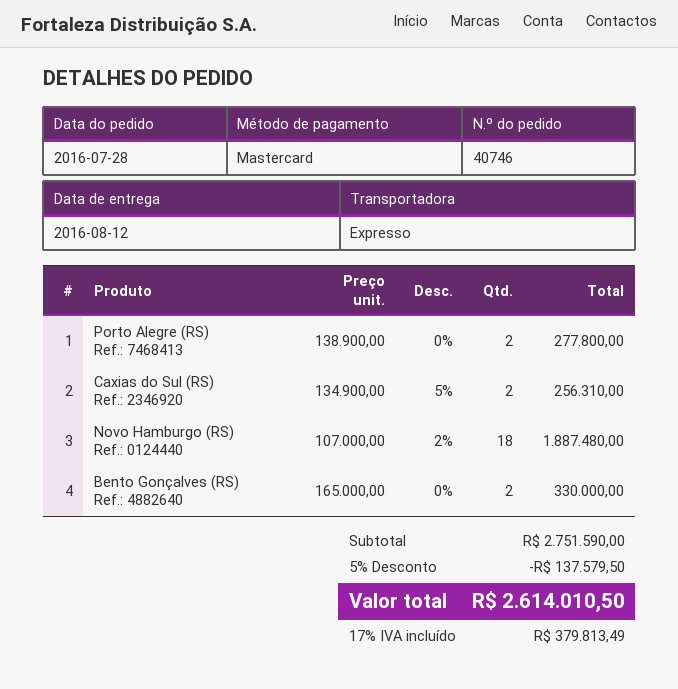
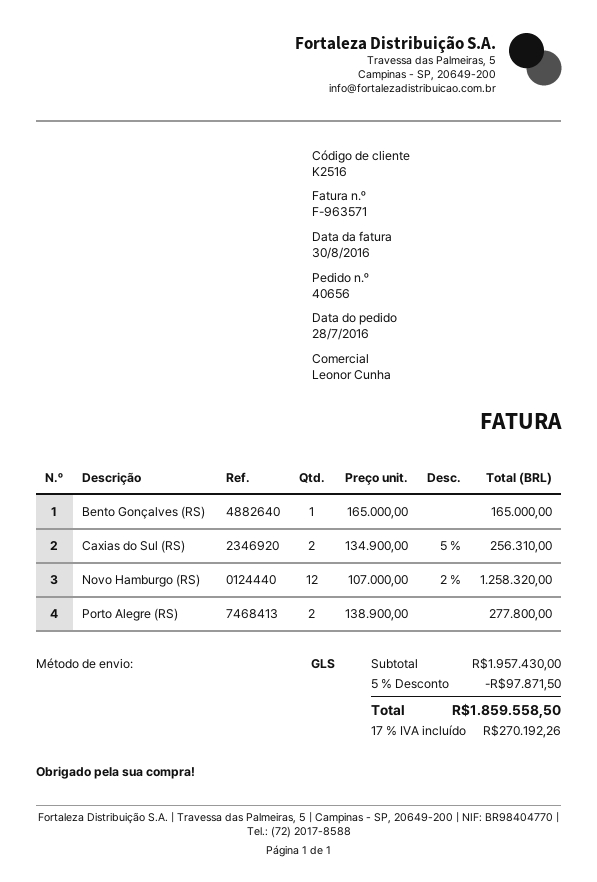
order number: 40746 -> 40656
shipping method: express -> GLS
Novo Hamburgo (RS): 18 x 107000.00 - 2% = 1887480.00 -> 12 x 107000.00 - 2% = 1258320.00
Bento Gonçalves (RS): 2 x 165000.00 = 330000.00 -> 1 x 165000.00 = 165000.00
subtotal: 2751590.00 -> 1957430.00
discount: 5% = 137579.50 -> 5% = 97871.50
tax: 17% = 379813.49 -> 17% = 270192.26
total: 2614010.50 -> 1859558.50

